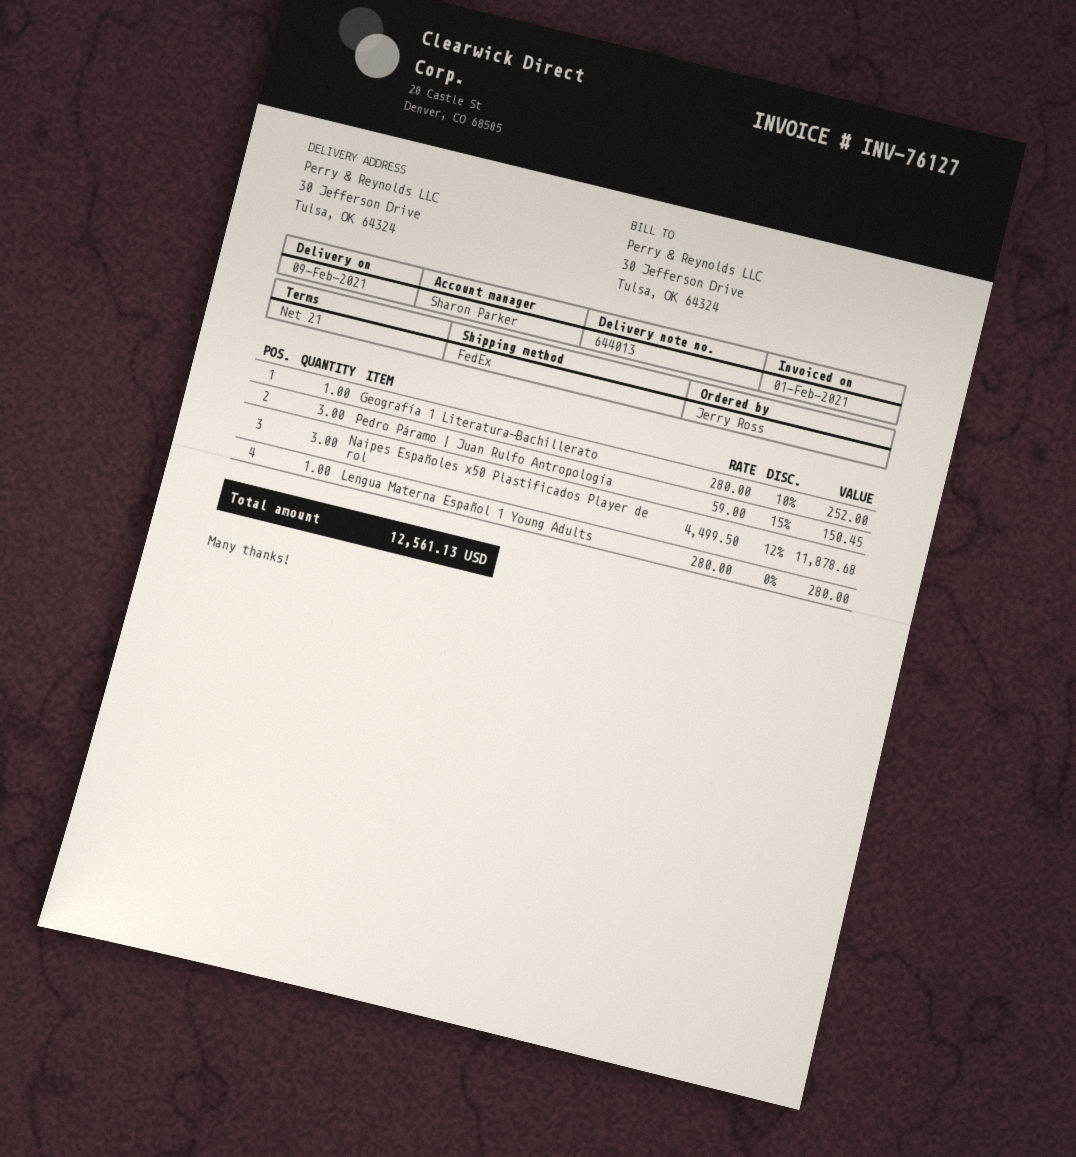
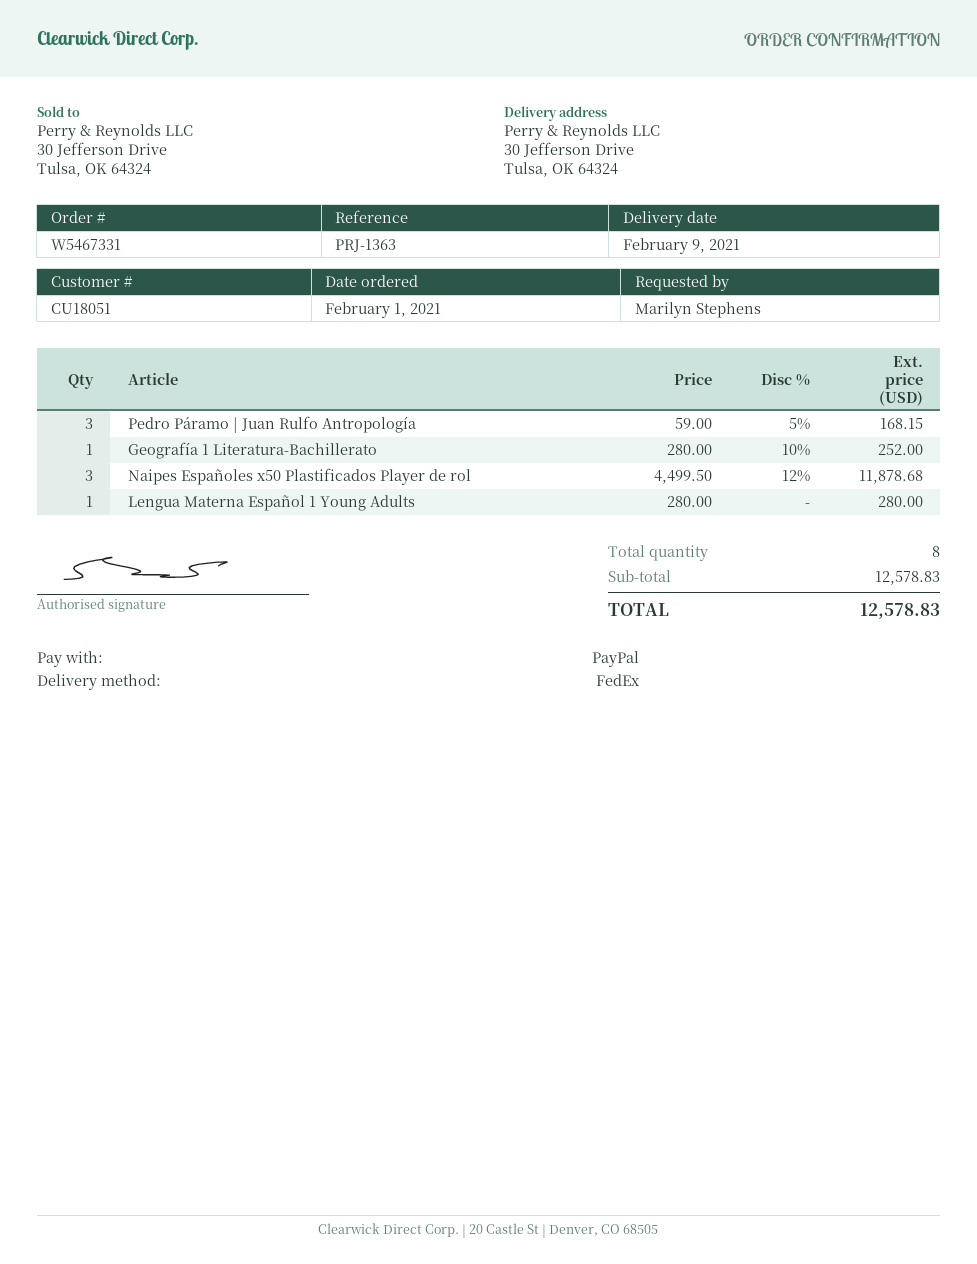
ordered by: Jerry Ross -> Marilyn Stephens
Pedro Páramo | Juan Rulfo Antropología: 3 x 59.00 - 15% = 150.45 -> 3 x 59.00 - 5% = 168.15
total: 12561.13 -> 12578.83

